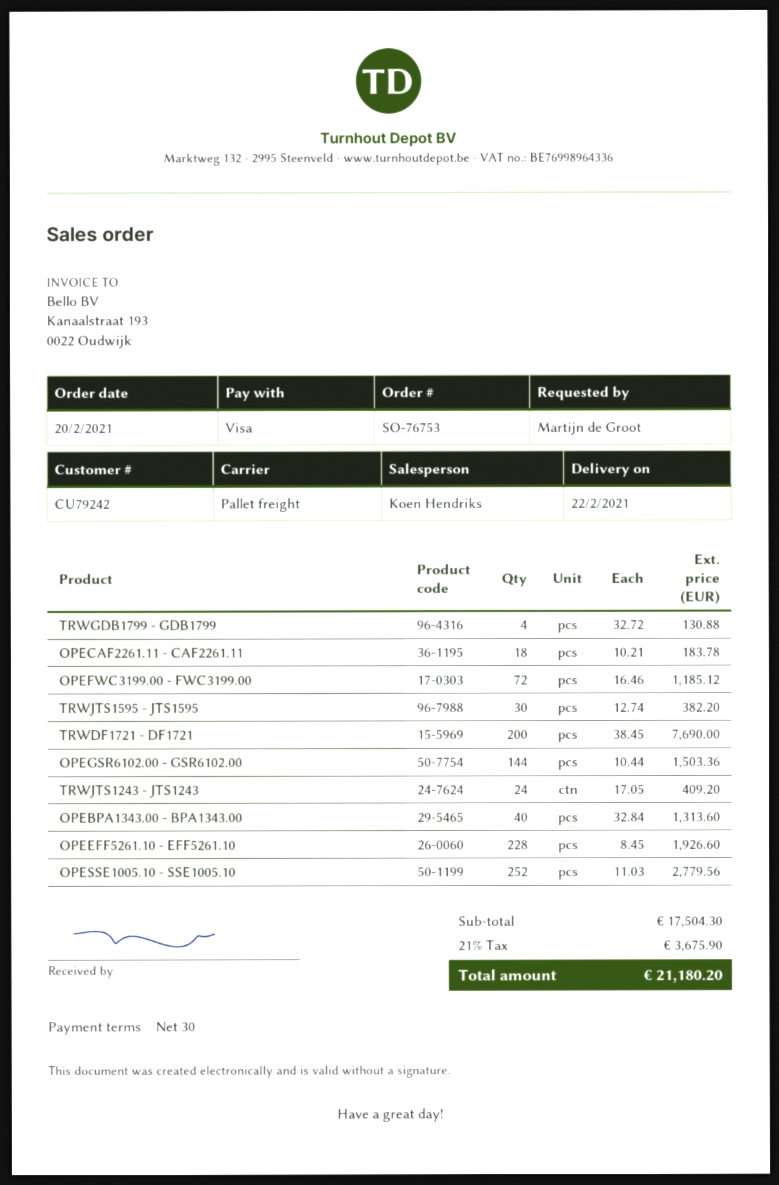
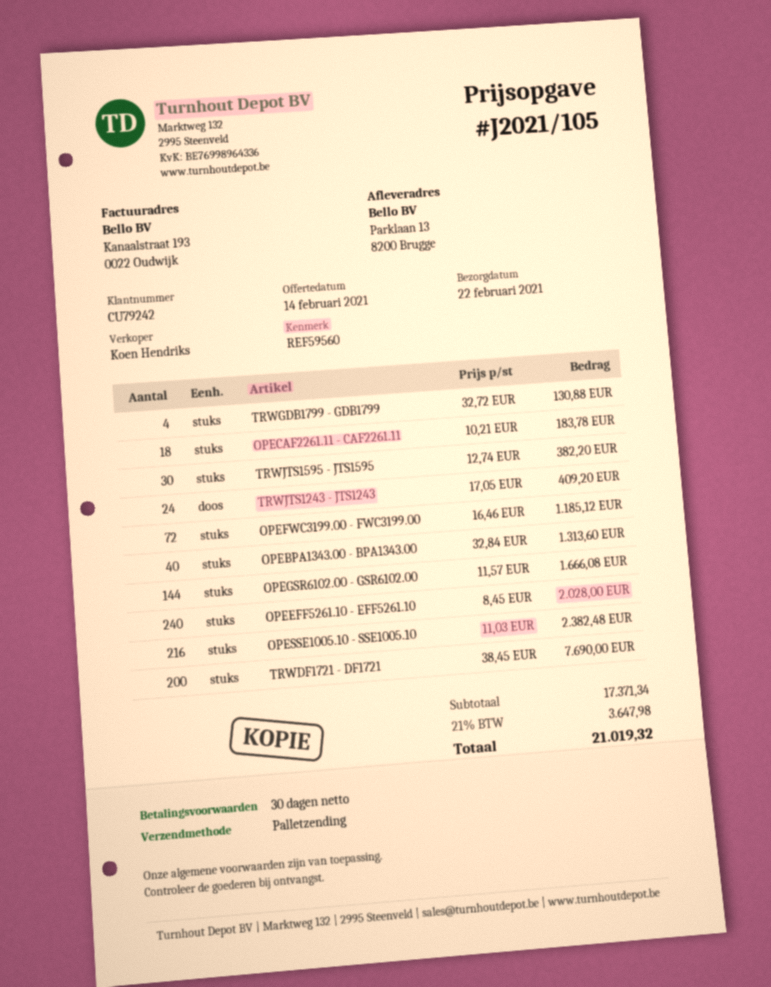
OPEGSR6102.00 - GSR6102.00: 144 x 10.44 = 1503.36 -> 144 x 11.57 = 1666.08
OPEEFF5261.10 - EFF5261.10: 228 x 8.45 = 1926.60 -> 240 x 8.45 = 2028.00
OPESSE1005.10 - SSE1005.10: 252 x 11.03 = 2779.56 -> 216 x 11.03 = 2382.48
subtotal: 17504.30 -> 17371.34
tax: 21% = 3675.90 -> 21% = 3647.98
total: 21180.20 -> 21019.32

